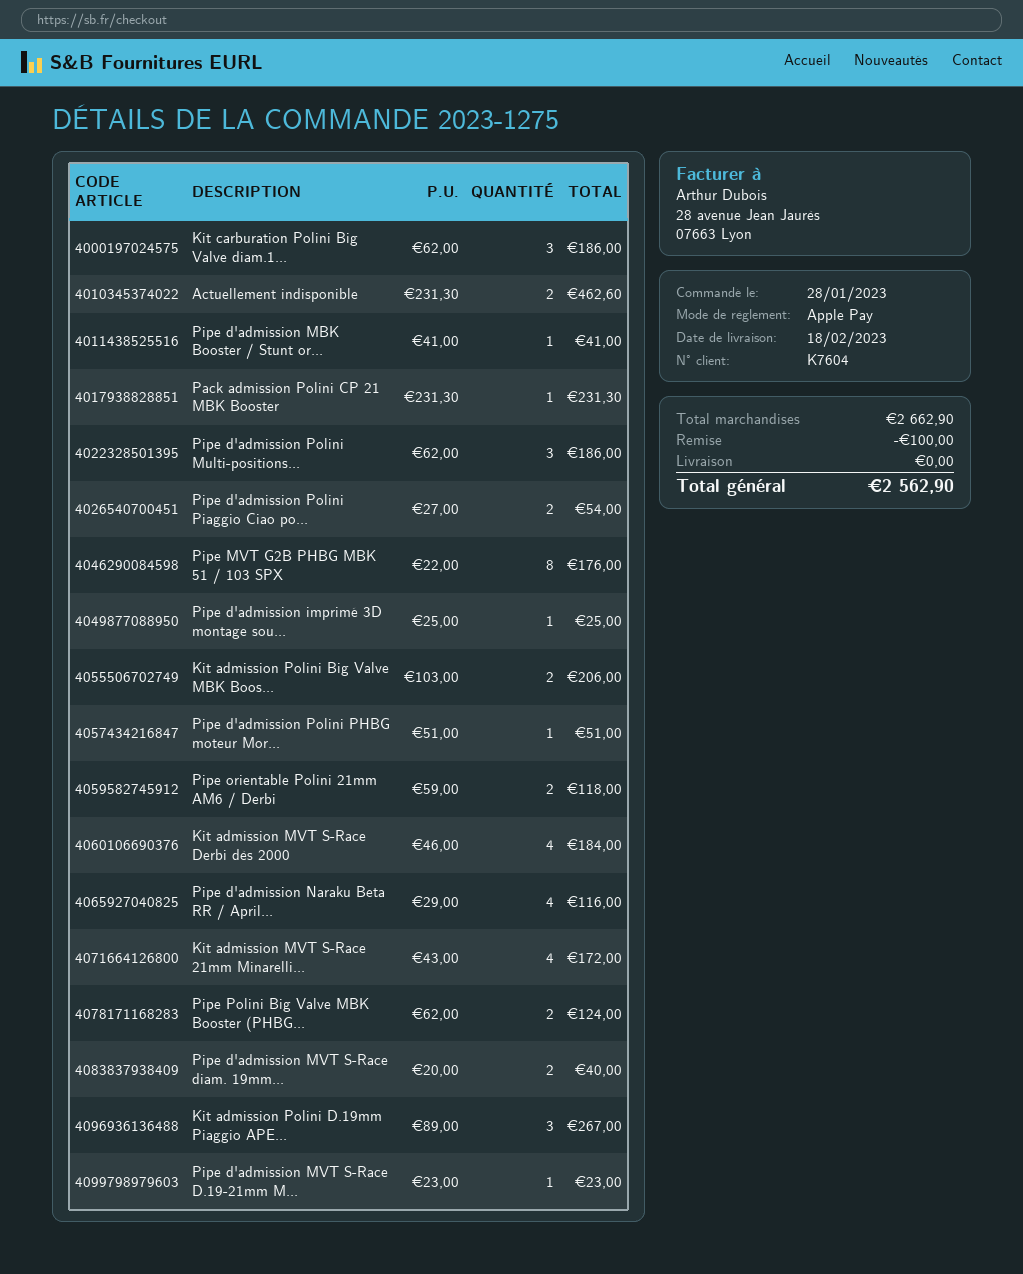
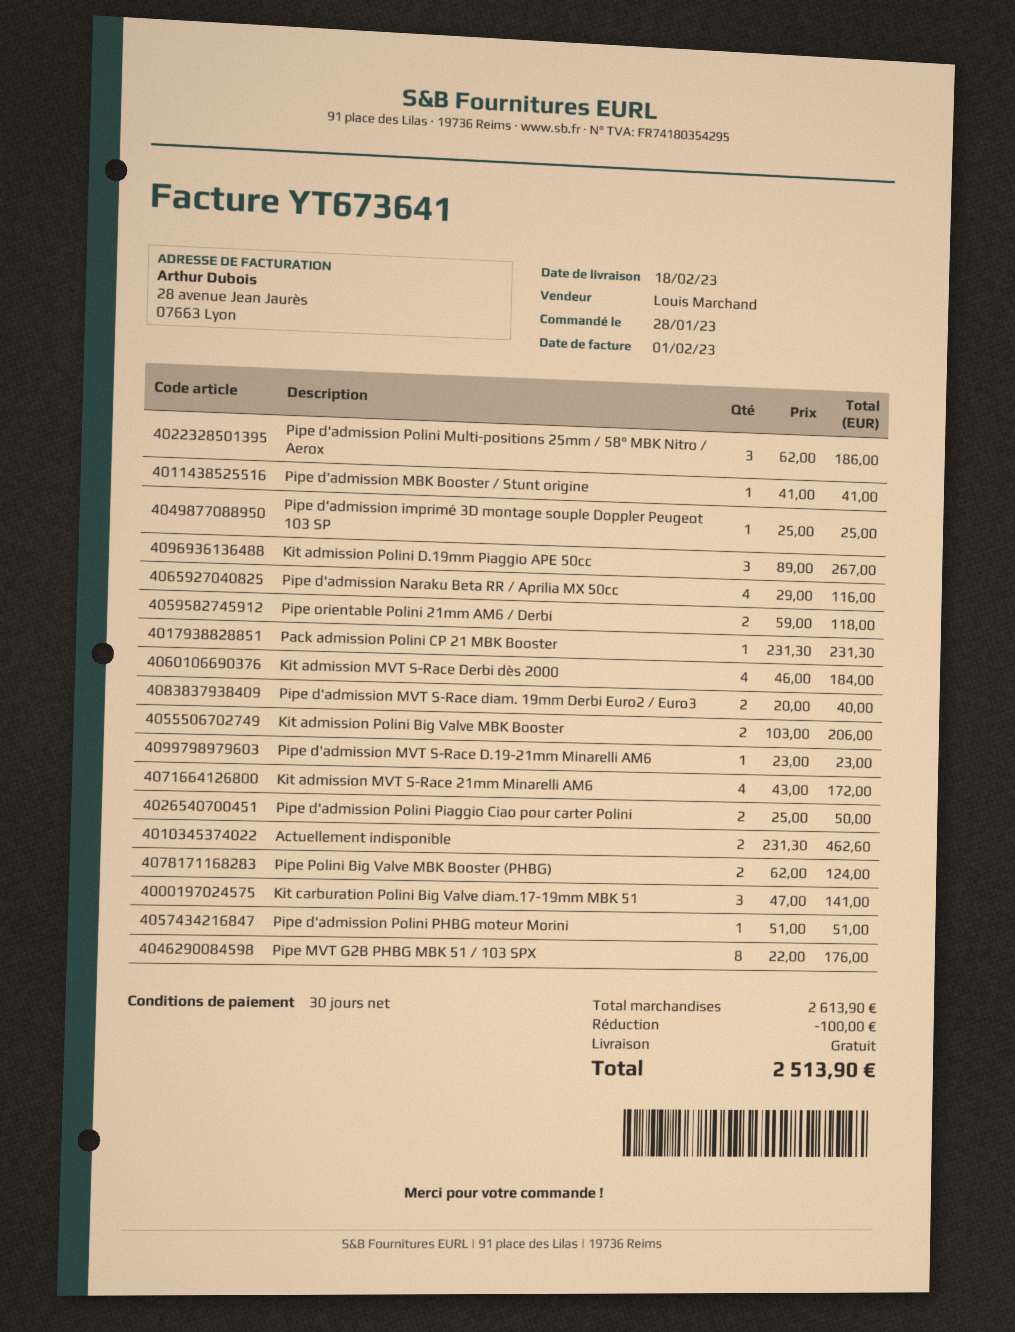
Kit carburation Polini Big Valve diam.1...: 3 x 62.00 = 186.00 -> 3 x 47.00 = 141.00
Pipe d'admission Polini Piaggio Ciao po...: 2 x 27.00 = 54.00 -> 2 x 25.00 = 50.00
subtotal: 2662.90 -> 2613.90
total: 2562.90 -> 2513.90

